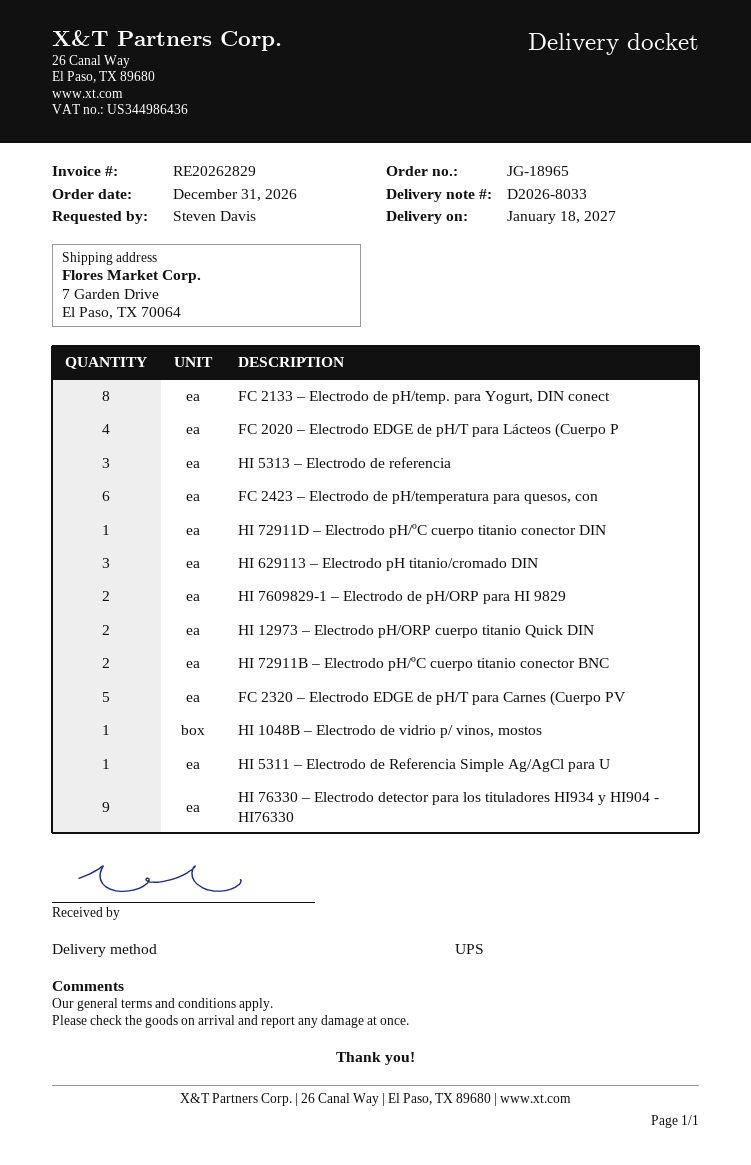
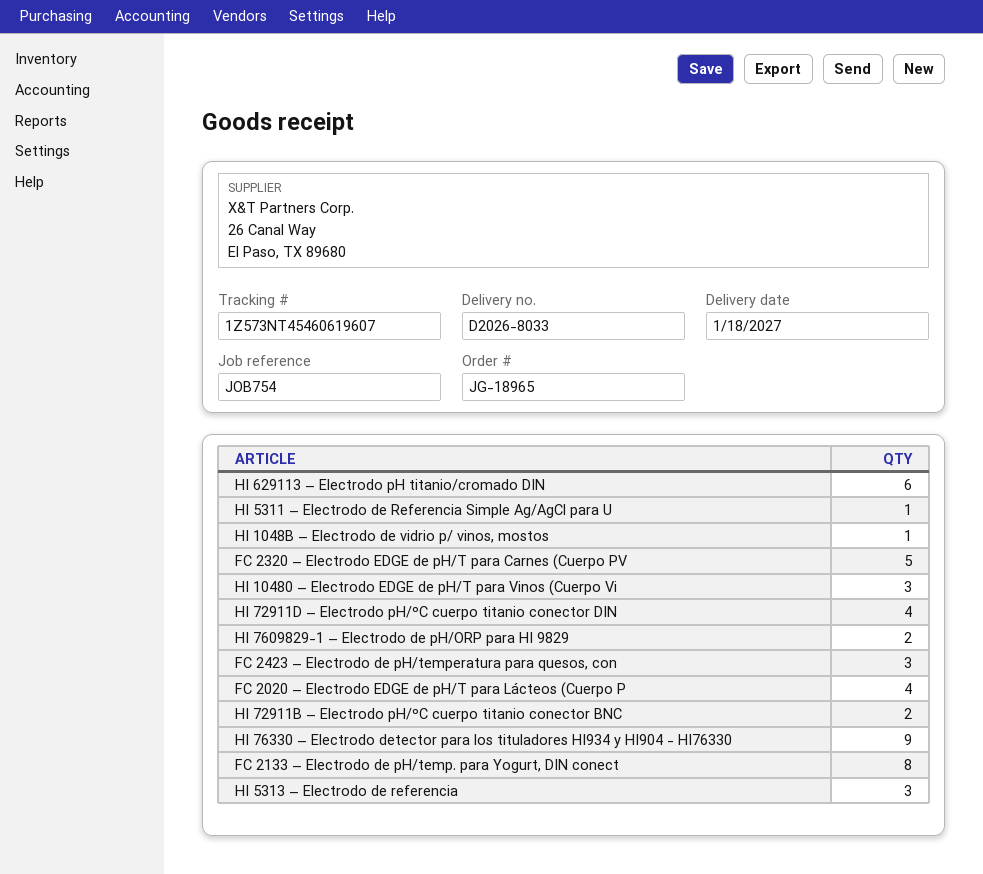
FC 2423 – Electrodo de pH/temperatura para quesos, con: 6 -> 3
HI 72911D – Electrodo pH/ºC cuerpo titanio conector DIN: 1 -> 4
HI 629113 – Electrodo pH titanio/cromado DIN: 3 -> 6
HI 12973 – Electrodo pH/ORP cuerpo titanio Quick DIN: 2 -> none
HI 10480 – Electrodo EDGE de pH/T para Vinos (Cuerpo Vi: none -> 3

